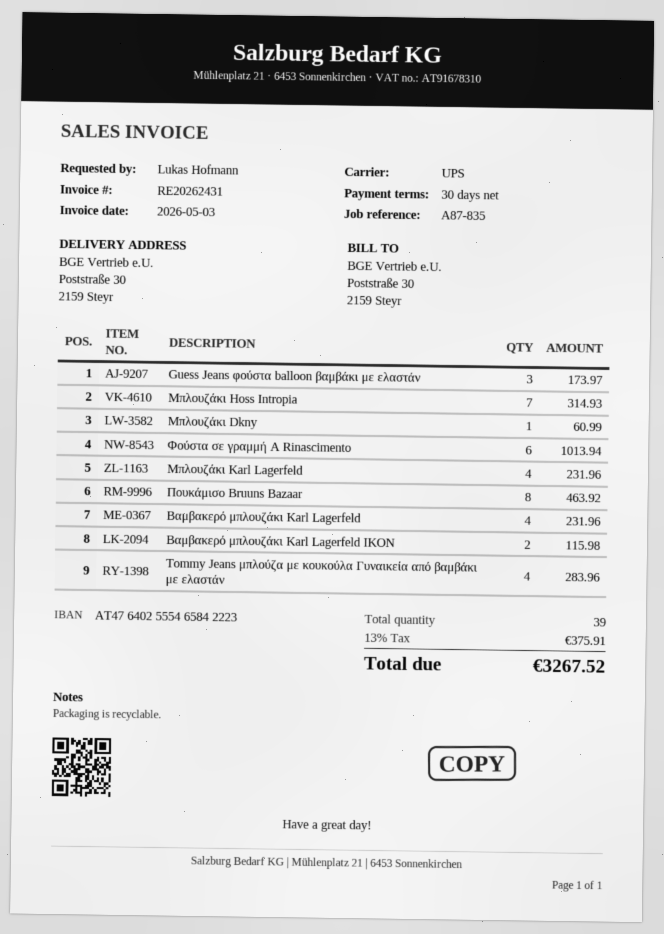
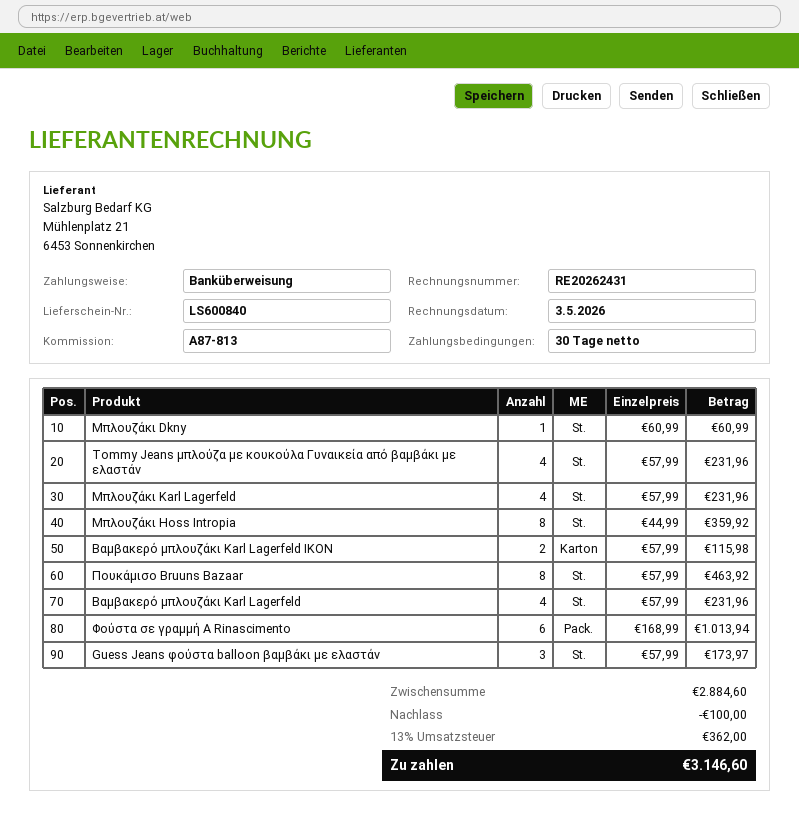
reference: A87-835 -> A87-813
Μπλουζάκι Hoss Intropia: 7 for 314.93 -> 8 for 359.92
Tommy Jeans μπλούζα με κουκούλα Γυναικεία από βαμβάκι με ελαστάν: 4 for 283.96 -> 4 for 231.96
discount: none -> 100.00
tax: 13% = 375.91 -> 13% = 362.00
total: 3267.52 -> 3146.60

